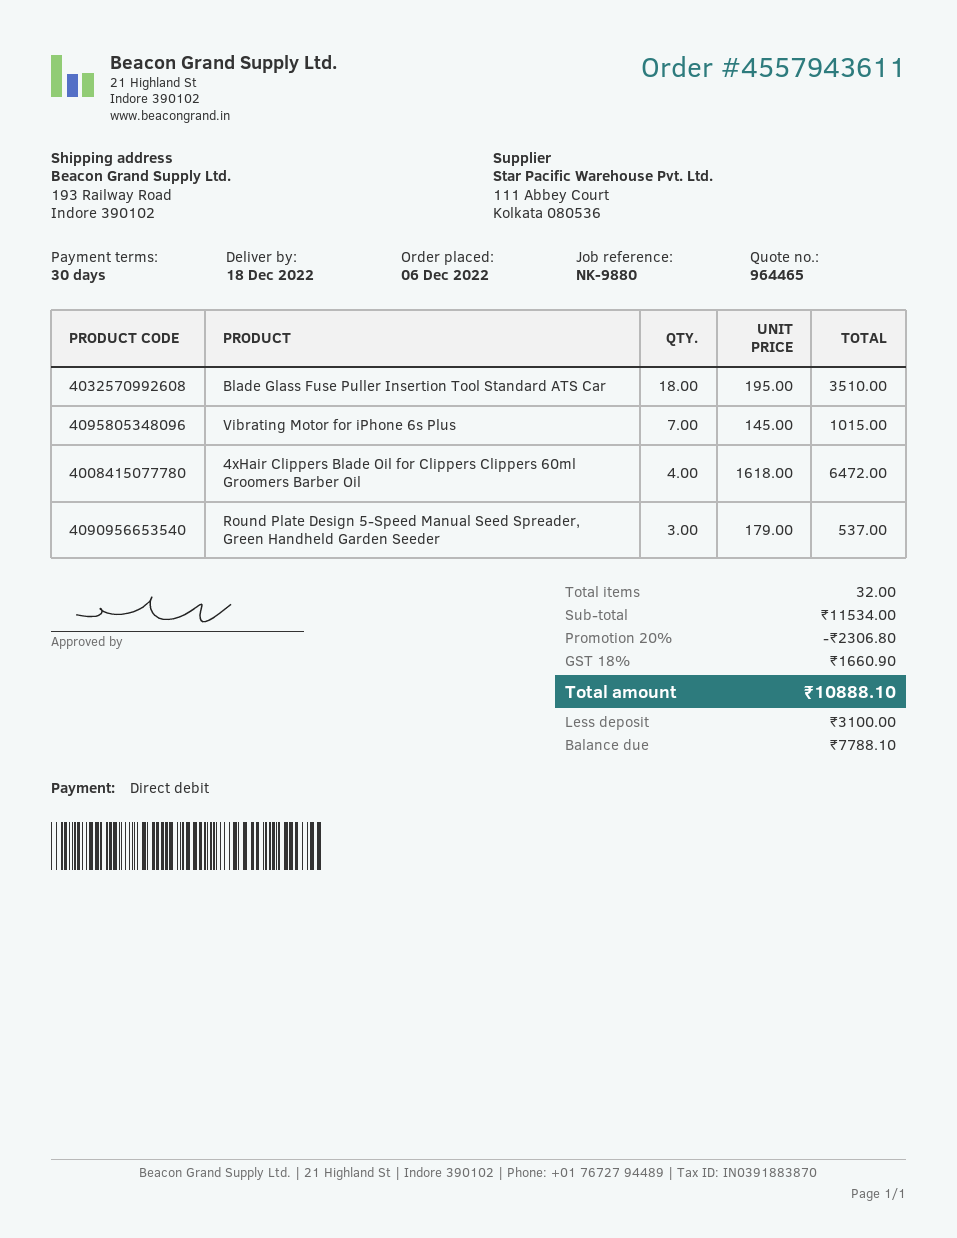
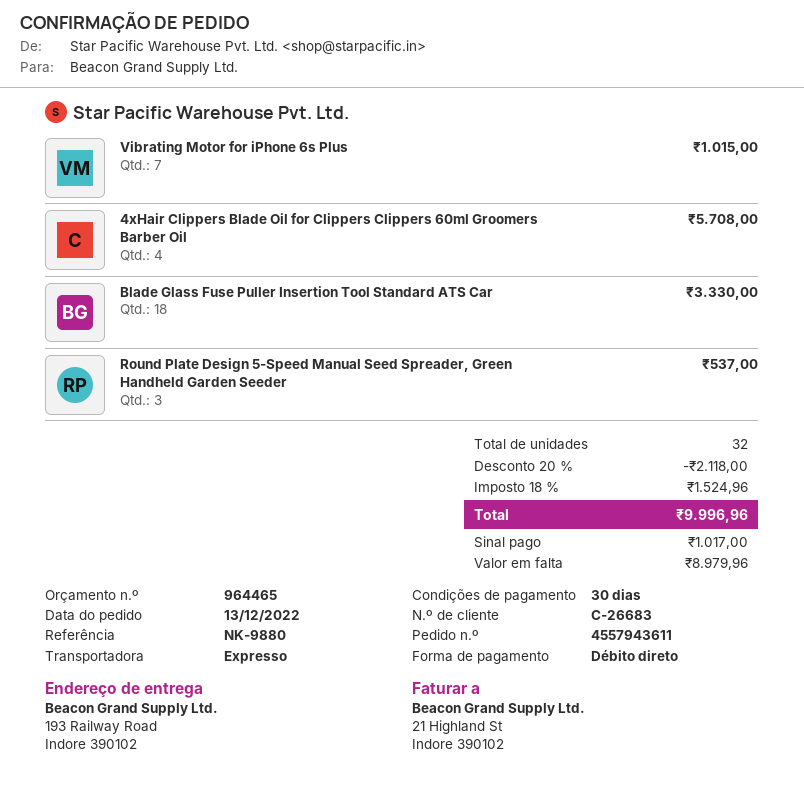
order date: 2022-12-06 -> 2022-12-13
Blade Glass Fuse Puller Insertion Tool Standard ATS Car: 18 for 3510.00 -> 18 for 3330.00
4xHair Clippers Blade Oil for Clippers Clippers 60ml Groomers Barber Oil: 4 for 6472.00 -> 4 for 5708.00
discount: 20% = 2306.80 -> 20% = 2118.00
tax: 18% = 1660.90 -> 18% = 1524.96
total: 10888.10 -> 9996.96
deposit: 3100.00 -> 1017.00
balance: 7788.10 -> 8979.96

